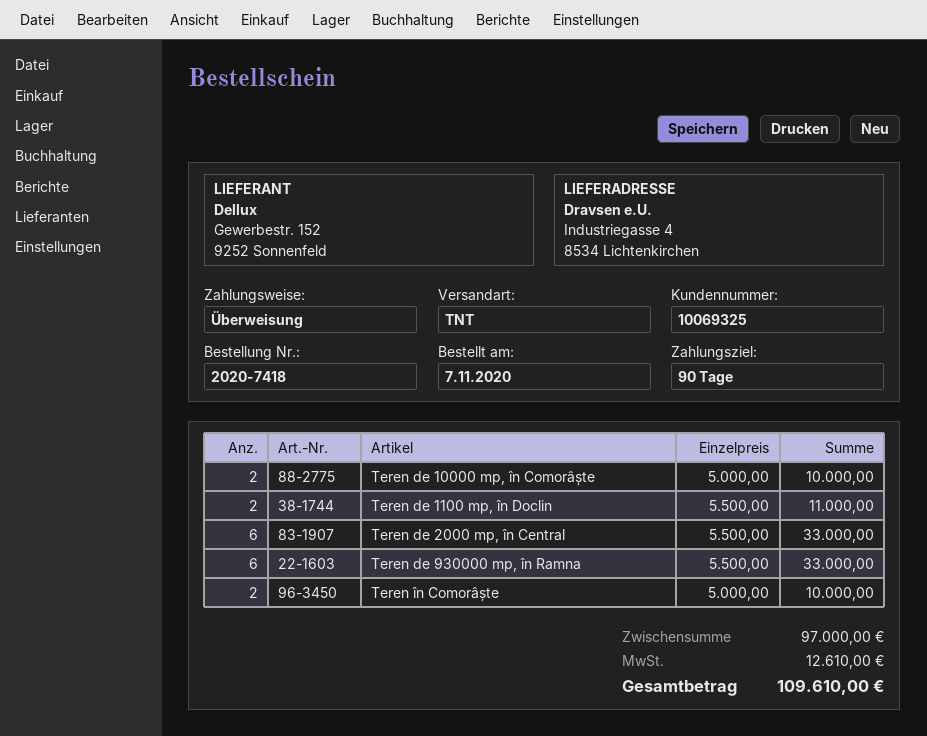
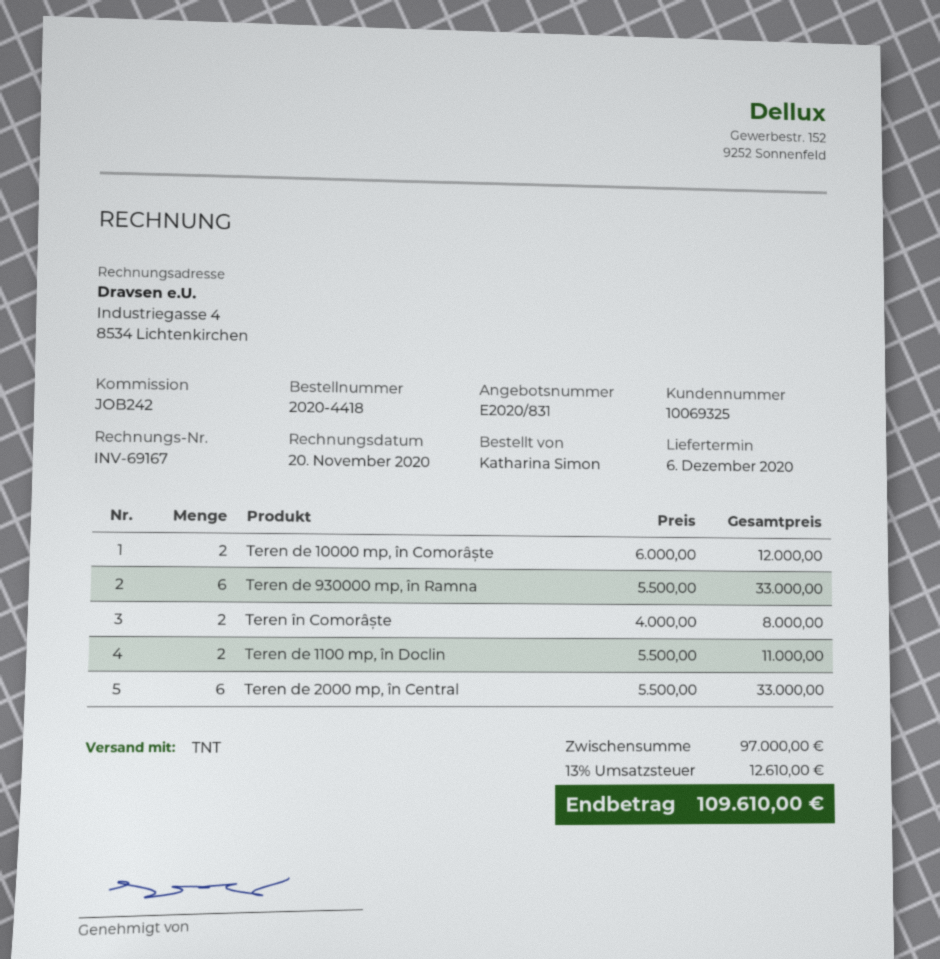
order number: 2020-7418 -> 2020-4418
Teren de 10000 mp, în Comorâște: 2 x 5000.00 = 10000.00 -> 2 x 6000.00 = 12000.00
Teren în Comorâște: 2 x 5000.00 = 10000.00 -> 2 x 4000.00 = 8000.00

